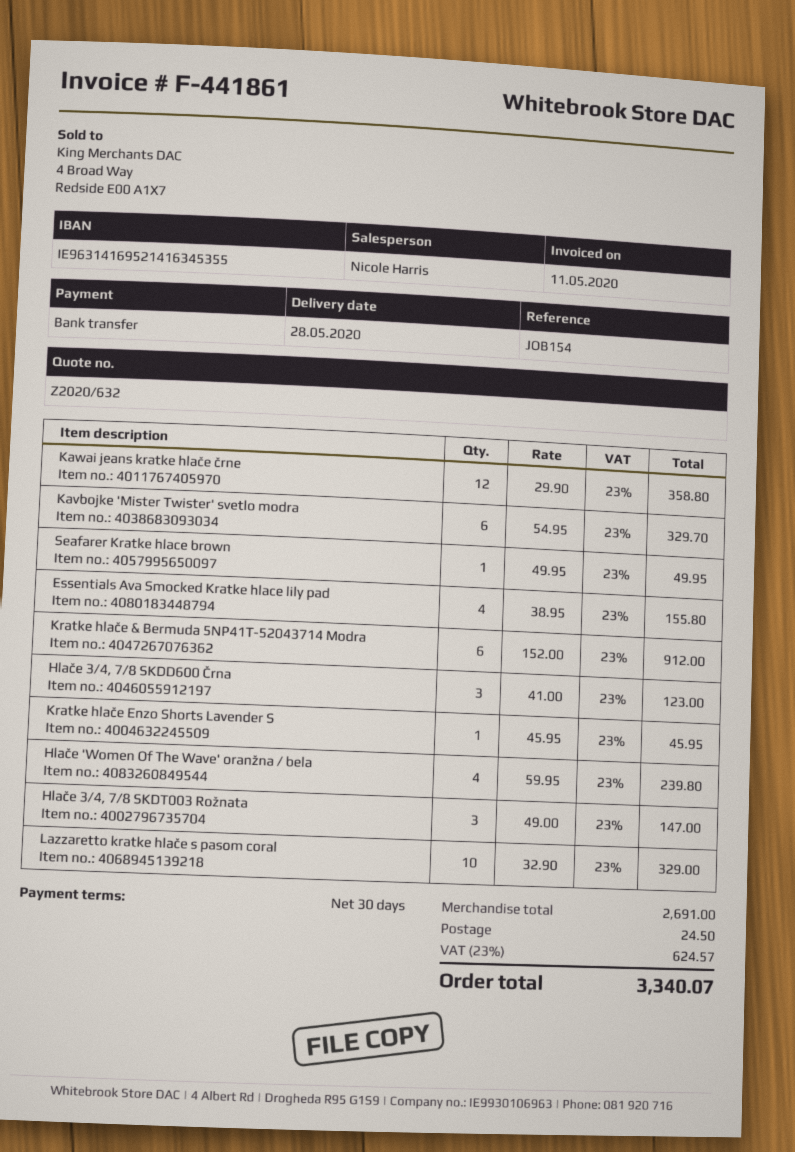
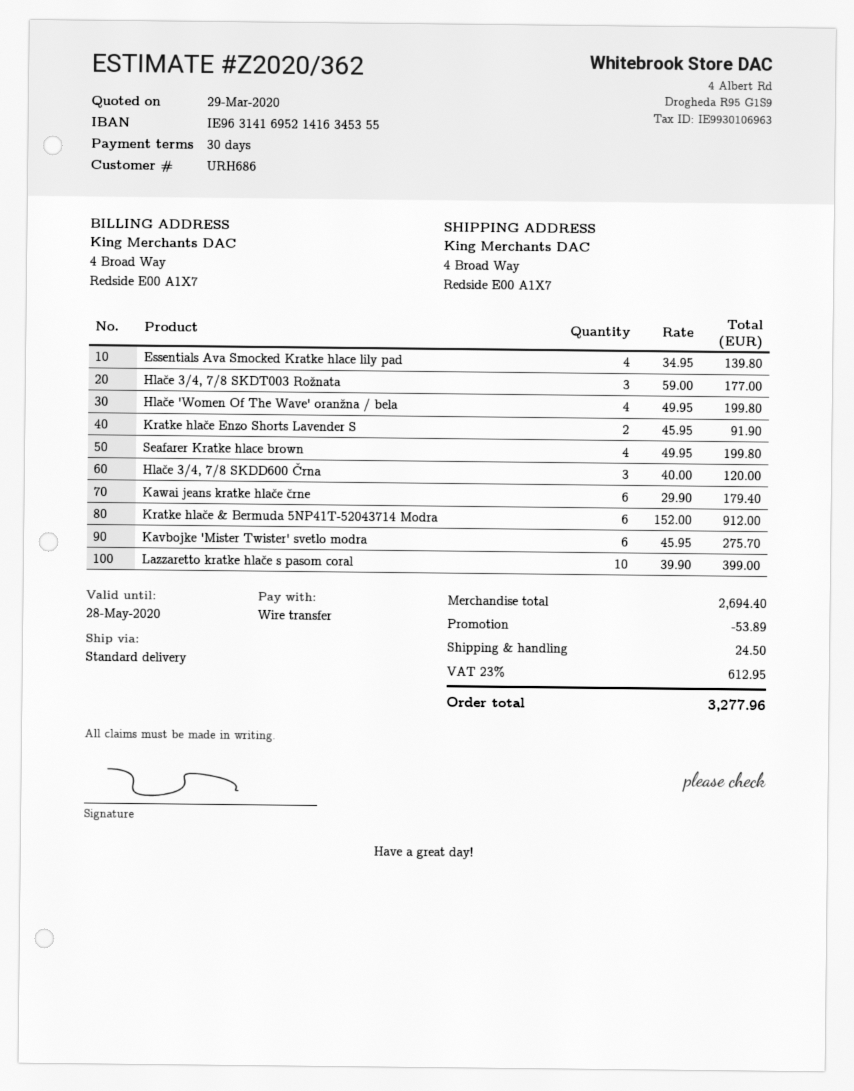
quote number: Z2020/632 -> Z2020/362
Kawai jeans kratke hlače črne: 12 x 29.90 = 358.80 -> 6 x 29.90 = 179.40
Kavbojke 'Mister Twister' svetlo modra: 6 x 54.95 = 329.70 -> 6 x 45.95 = 275.70
Seafarer Kratke hlace brown: 1 x 49.95 = 49.95 -> 4 x 49.95 = 199.80
Essentials Ava Smocked Kratke hlace lily pad: 4 x 38.95 = 155.80 -> 4 x 34.95 = 139.80
Hlače 3/4, 7/8 SKDD600 Črna: 3 x 41.00 = 123.00 -> 3 x 40.00 = 120.00
Kratke hlače Enzo Shorts Lavender S: 1 x 45.95 = 45.95 -> 2 x 45.95 = 91.90
Hlače 'Women Of The Wave' oranžna / bela: 4 x 59.95 = 239.80 -> 4 x 49.95 = 199.80
Hlače 3/4, 7/8 SKDT003 Rožnata: 3 x 49.00 = 147.00 -> 3 x 59.00 = 177.00
Lazzaretto kratke hlače s pasom coral: 10 x 32.90 = 329.00 -> 10 x 39.90 = 399.00
subtotal: 2691.00 -> 2694.40
discount: none -> 53.89
tax: 23% = 624.57 -> 23% = 612.95
total: 3340.07 -> 3277.96

